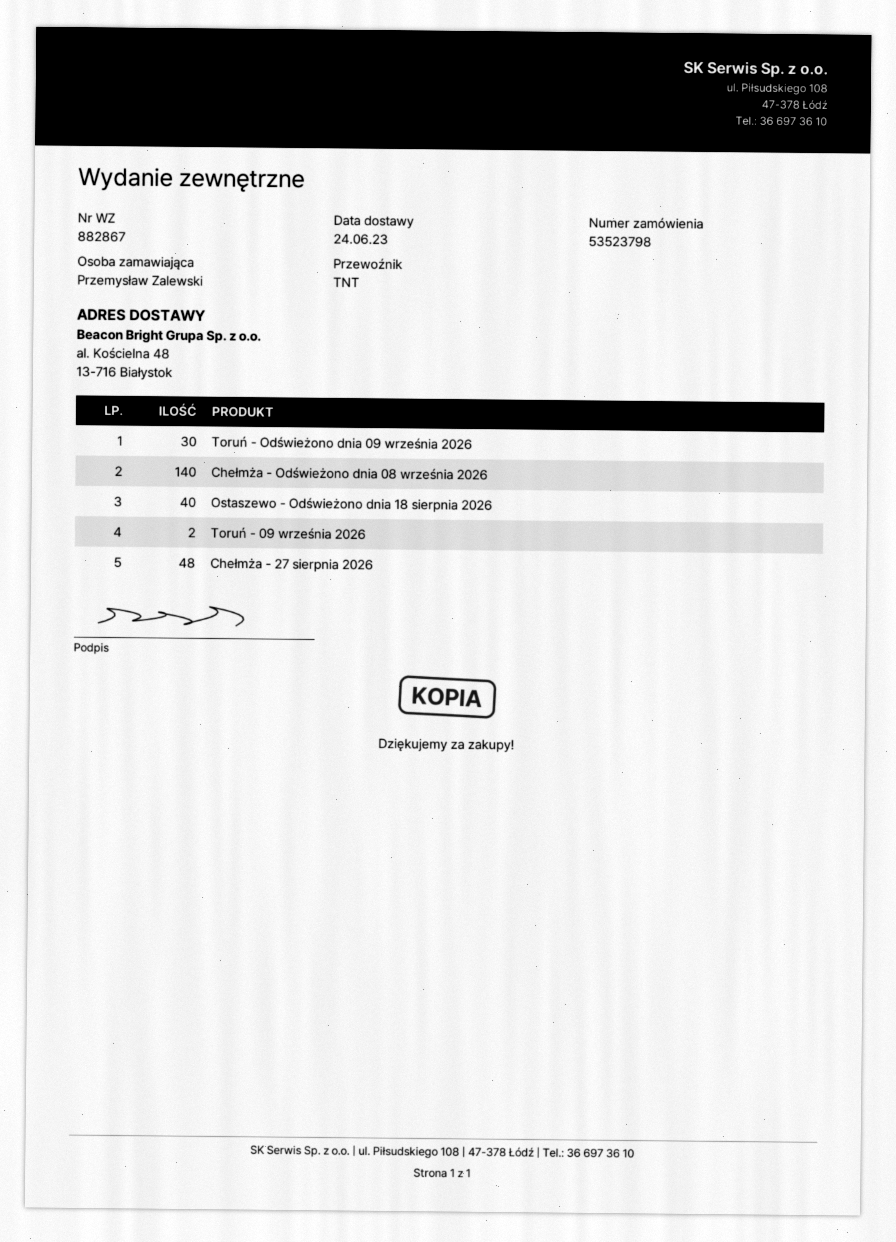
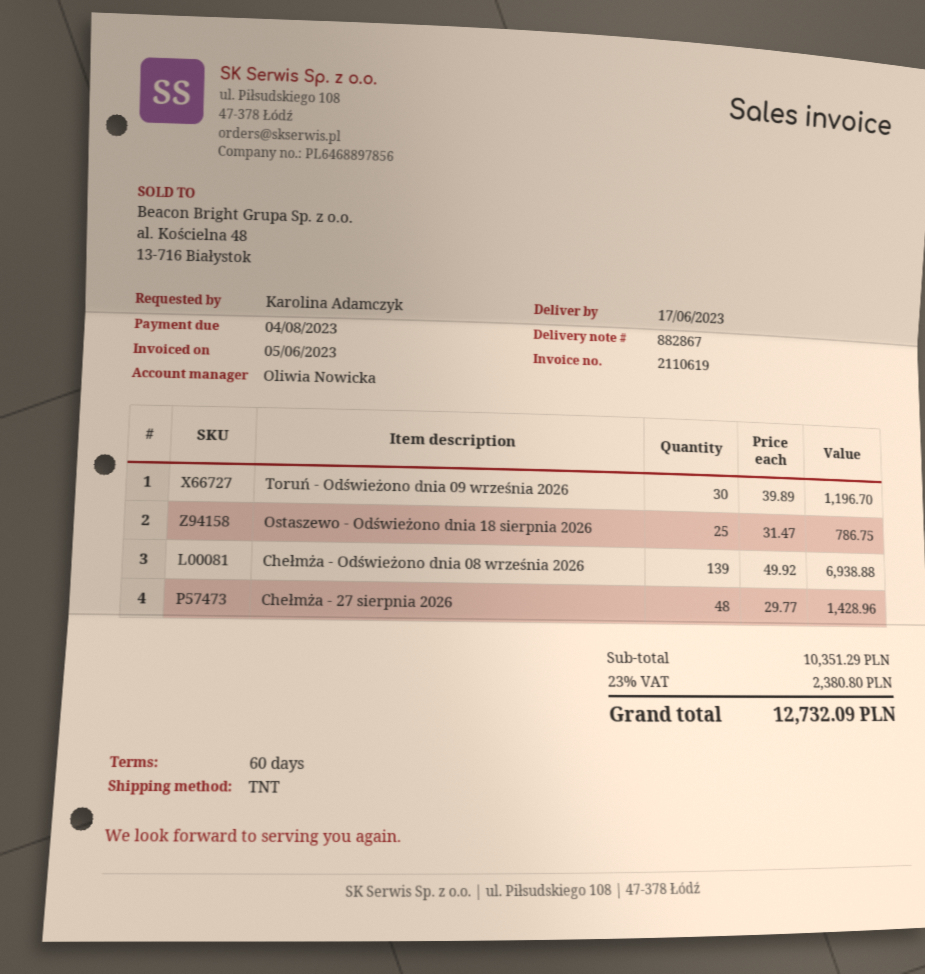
delivery date: 2023-06-24 -> 2023-06-17
ordered by: Przemysław Zalewski -> Karolina Adamczyk
Chełmża - Odświeżono dnia 08 września 2026: 140 -> 139
Ostaszewo - Odświeżono dnia 18 sierpnia 2026: 40 -> 25
Toruń - 09 września 2026: 2 -> none

